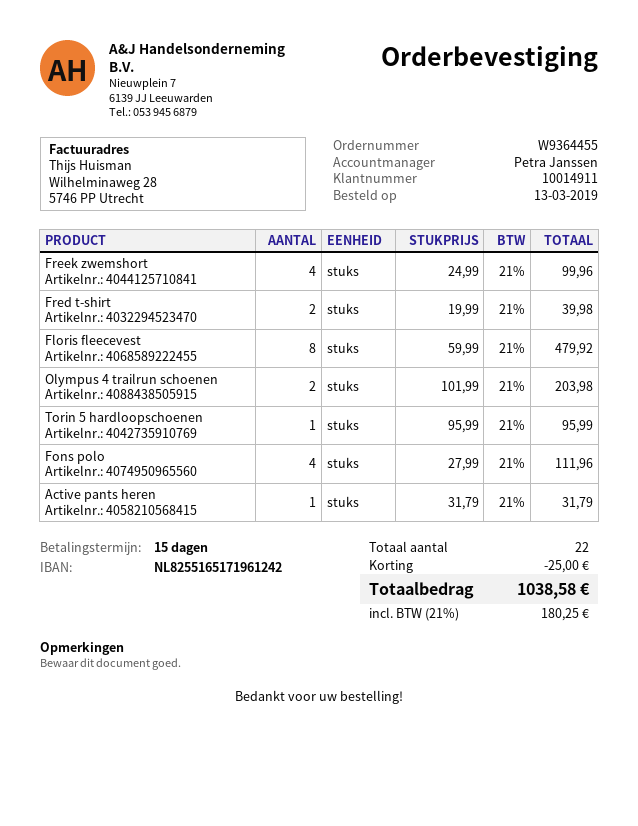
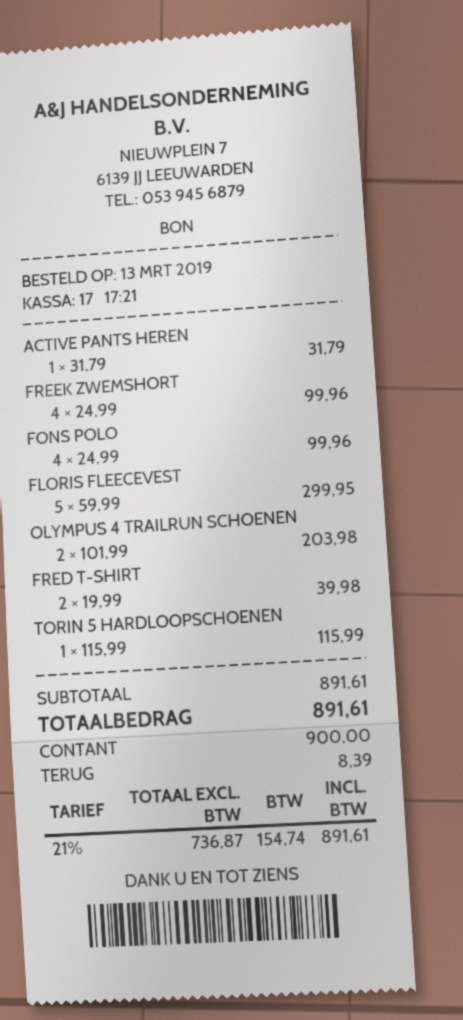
Floris fleecevest: 8 x 59.99 = 479.92 -> 5 x 59.99 = 299.95
Torin 5 hardloopschoenen: 1 x 95.99 = 95.99 -> 1 x 115.99 = 115.99
Fons polo: 4 x 27.99 = 111.96 -> 4 x 24.99 = 99.96
discount: 25.00 -> none
tax: 21% = 180.25 -> 21% = 154.74
total: 1038.58 -> 891.61

